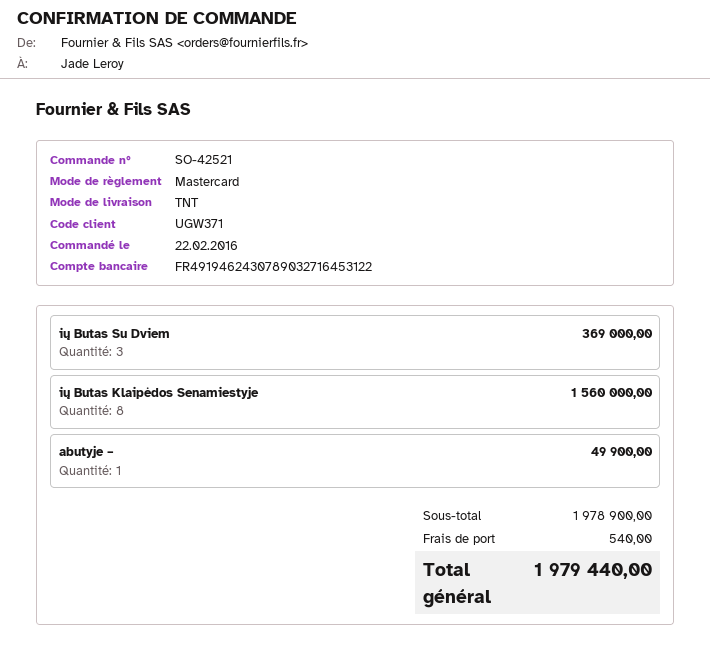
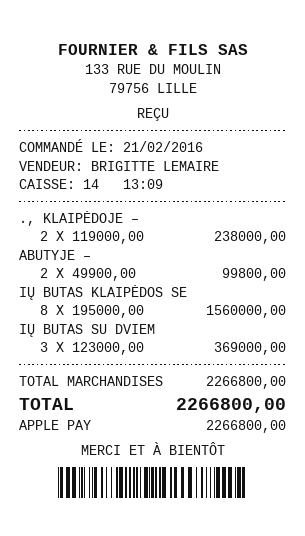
order date: 2016-02-22 -> 2016-02-21
payment method: Mastercard -> Apple Pay
abutyje –: 1 for 49900.00 -> 2 for 99800.00
., KLAIPĖDOJE –: none -> 2 for 238000.00
subtotal: 1978900.00 -> 2266800.00
shipping: 540.00 -> none
total: 1979440.00 -> 2266800.00

